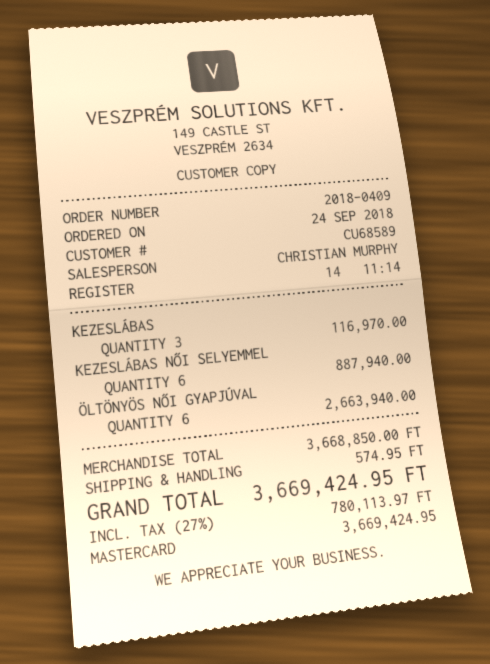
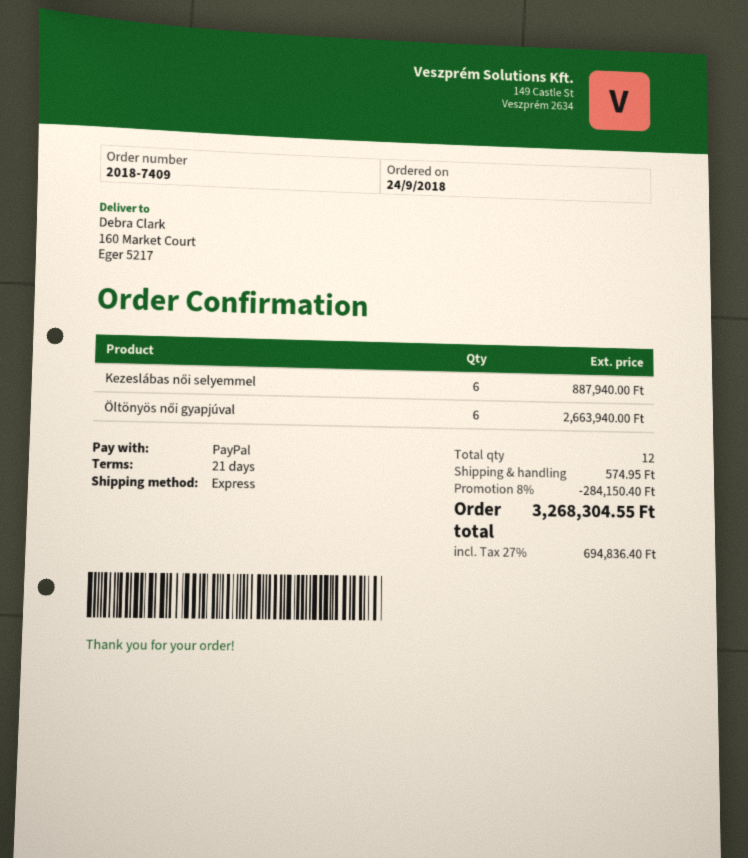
order number: 2018-0409 -> 2018-7409
payment method: Mastercard -> PayPal
KEZESLÁBAS: 3 for 116970.00 -> none
discount: none -> 8% = 284150.40
tax: 27% = 780113.97 -> 27% = 694836.40
total: 3669424.95 -> 3268304.55

